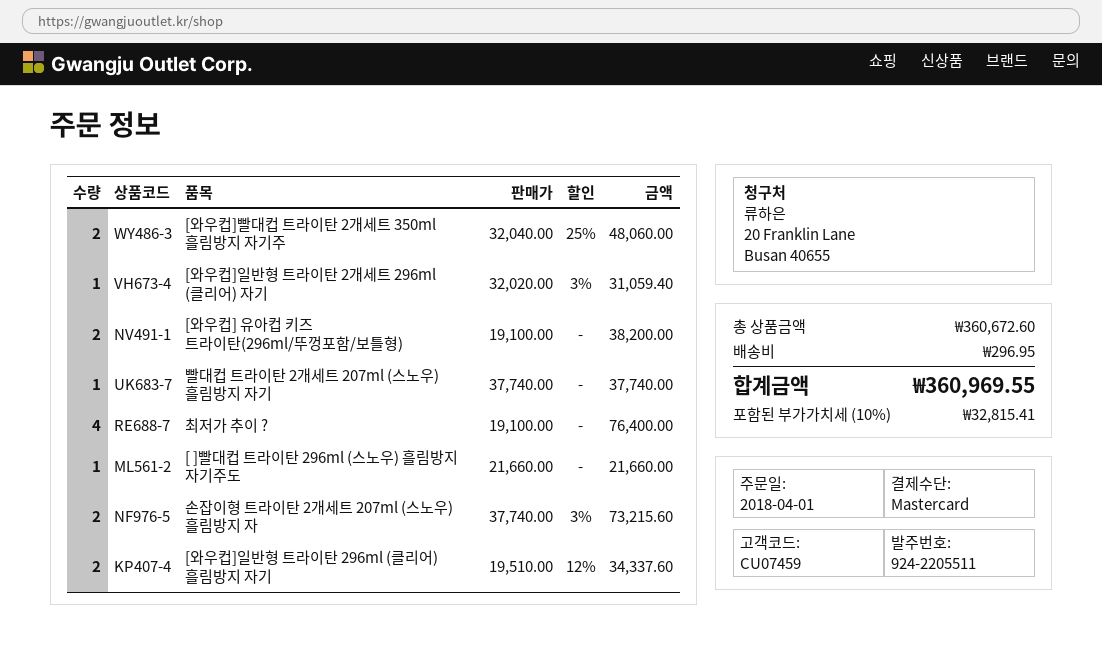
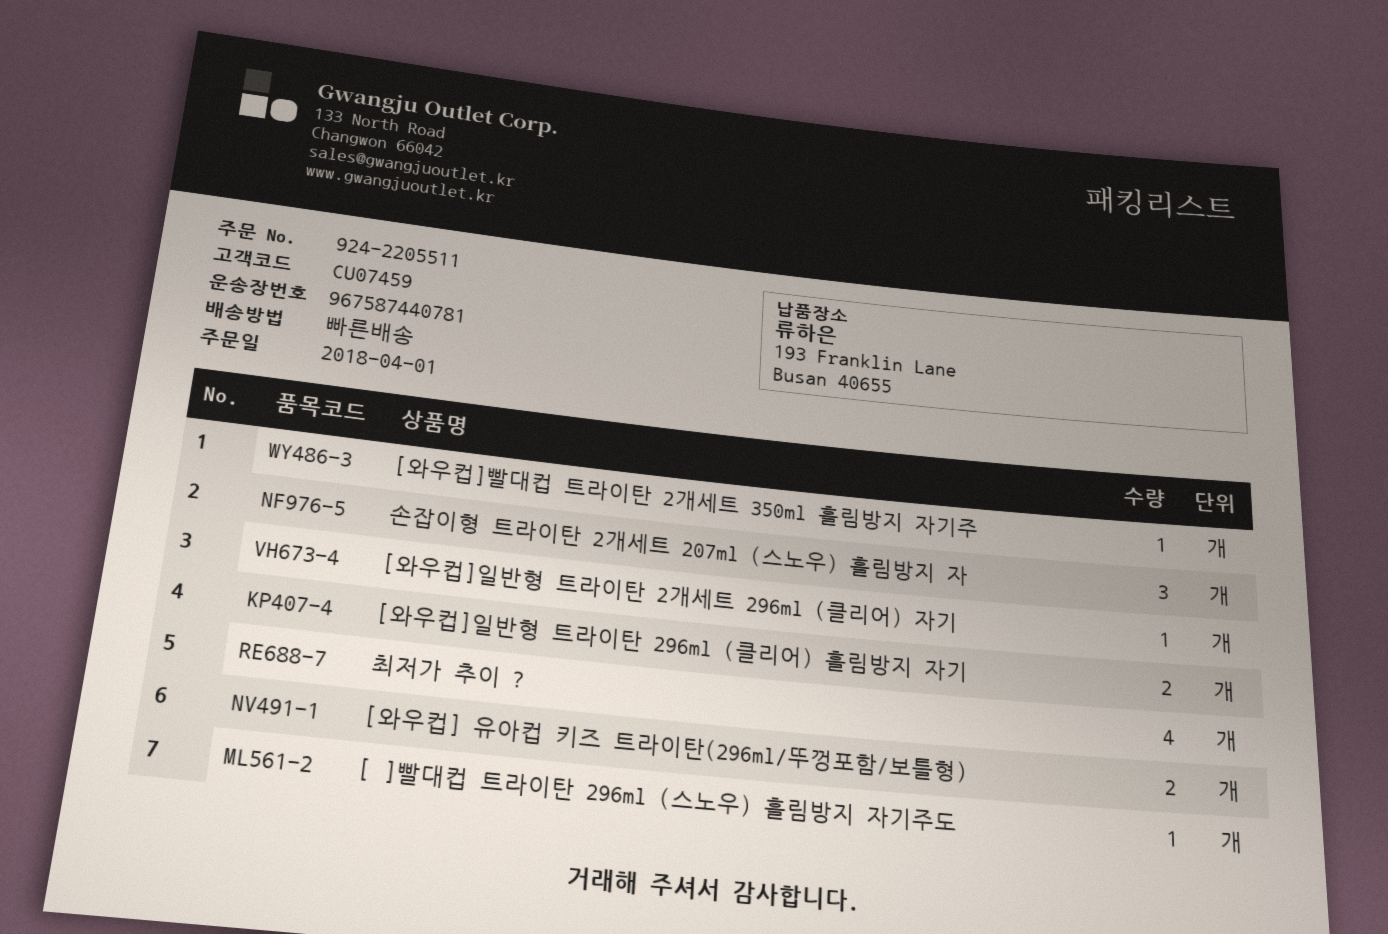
[와우컵]빨대컵 트라이탄 2개세트 350ml 흘림방지 자기주: 2 -> 1
빨대컵 트라이탄 2개세트 207ml (스노우) 흘림방지 자기: 1 -> none
손잡이형 트라이탄 2개세트 207ml (스노우) 흘림방지 자: 2 -> 3

